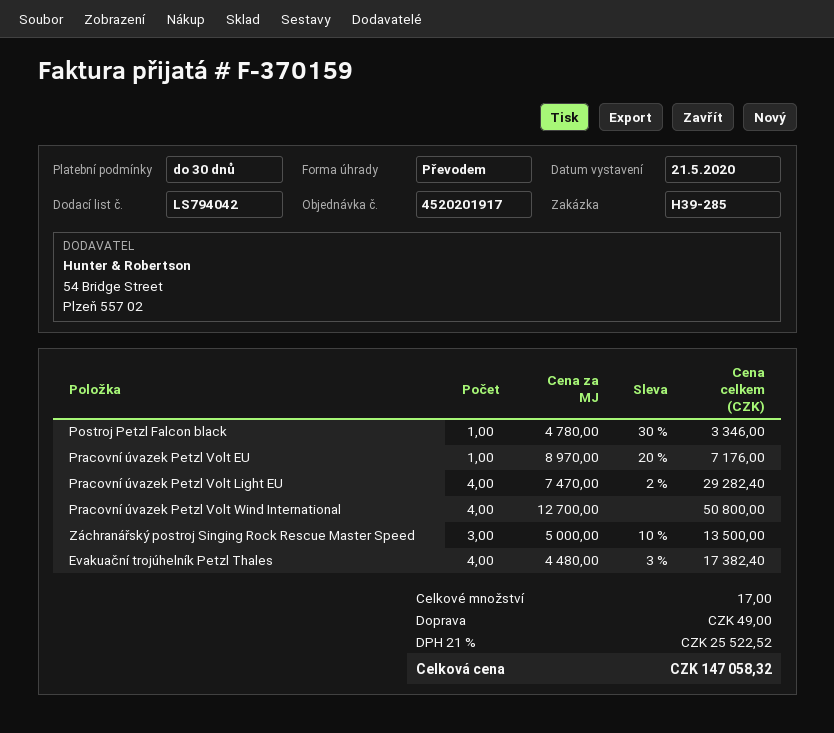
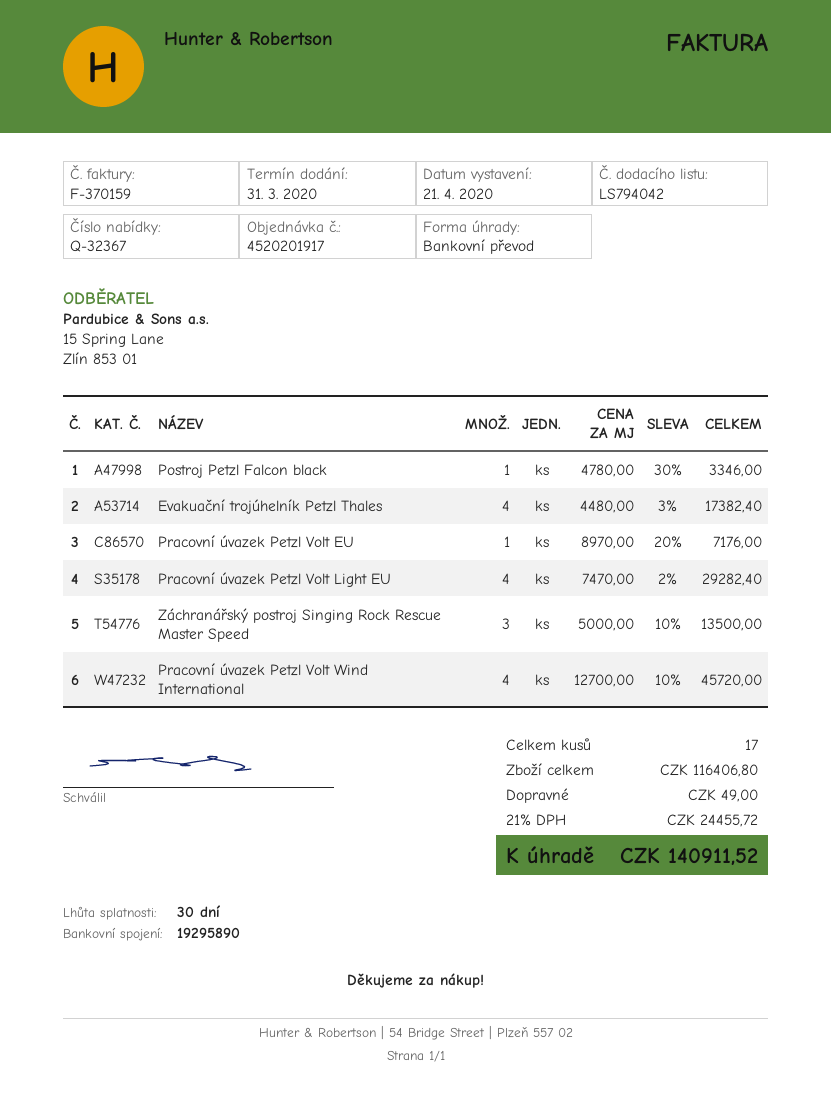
invoice date: 2020-05-21 -> 2020-04-21
Pracovní úvazek Petzl Volt Wind International: 4 x 12700.00 = 50800.00 -> 4 x 12700.00 - 10% = 45720.00
tax: 21% = 25522.52 -> 21% = 24455.72
total: 147058.32 -> 140911.52

